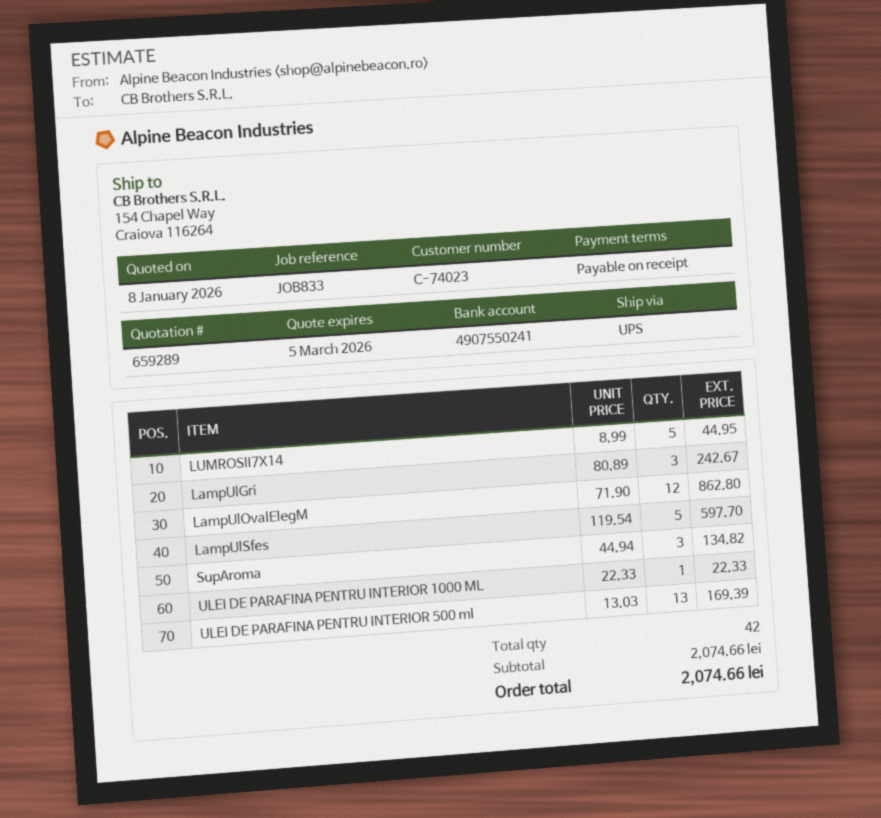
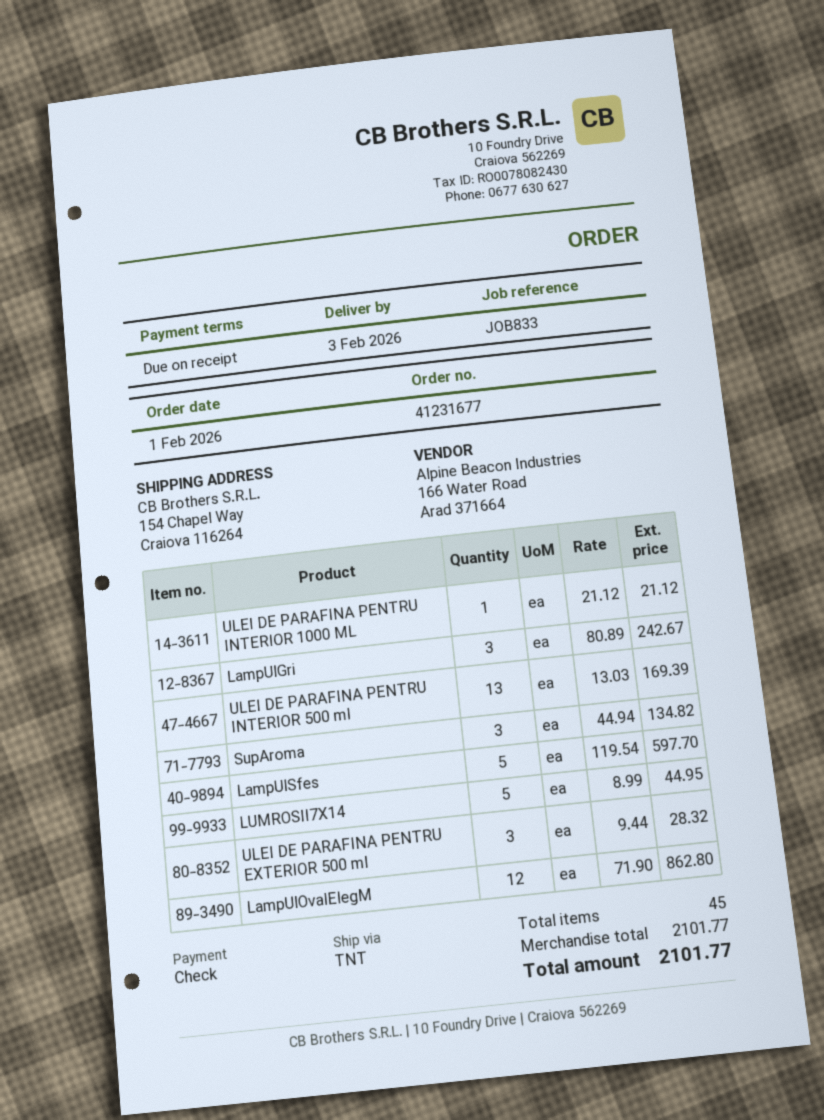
shipping method: UPS -> TNT
ULEI DE PARAFINA PENTRU INTERIOR 1000 ML: 1 x 22.33 = 22.33 -> 1 x 21.12 = 21.12
ULEI DE PARAFINA PENTRU EXTERIOR 500 ml: none -> 3 x 9.44 = 28.32
total quantity: 42 -> 45
subtotal: 2074.66 -> 2101.77
total: 2074.66 -> 2101.77

